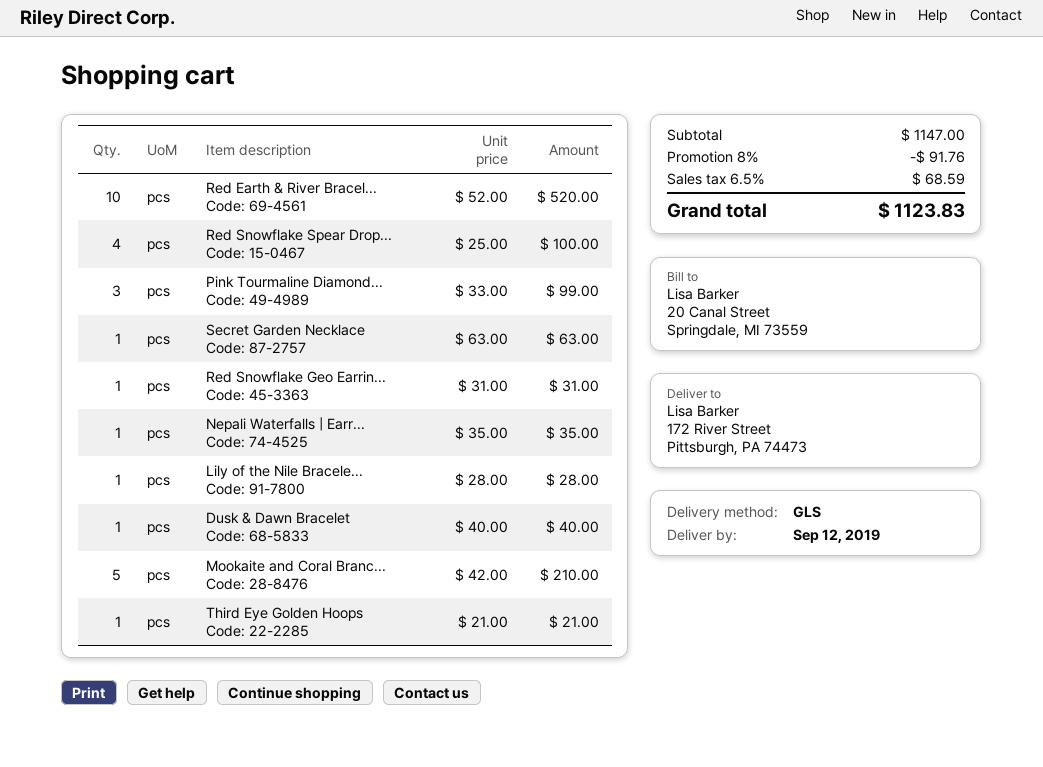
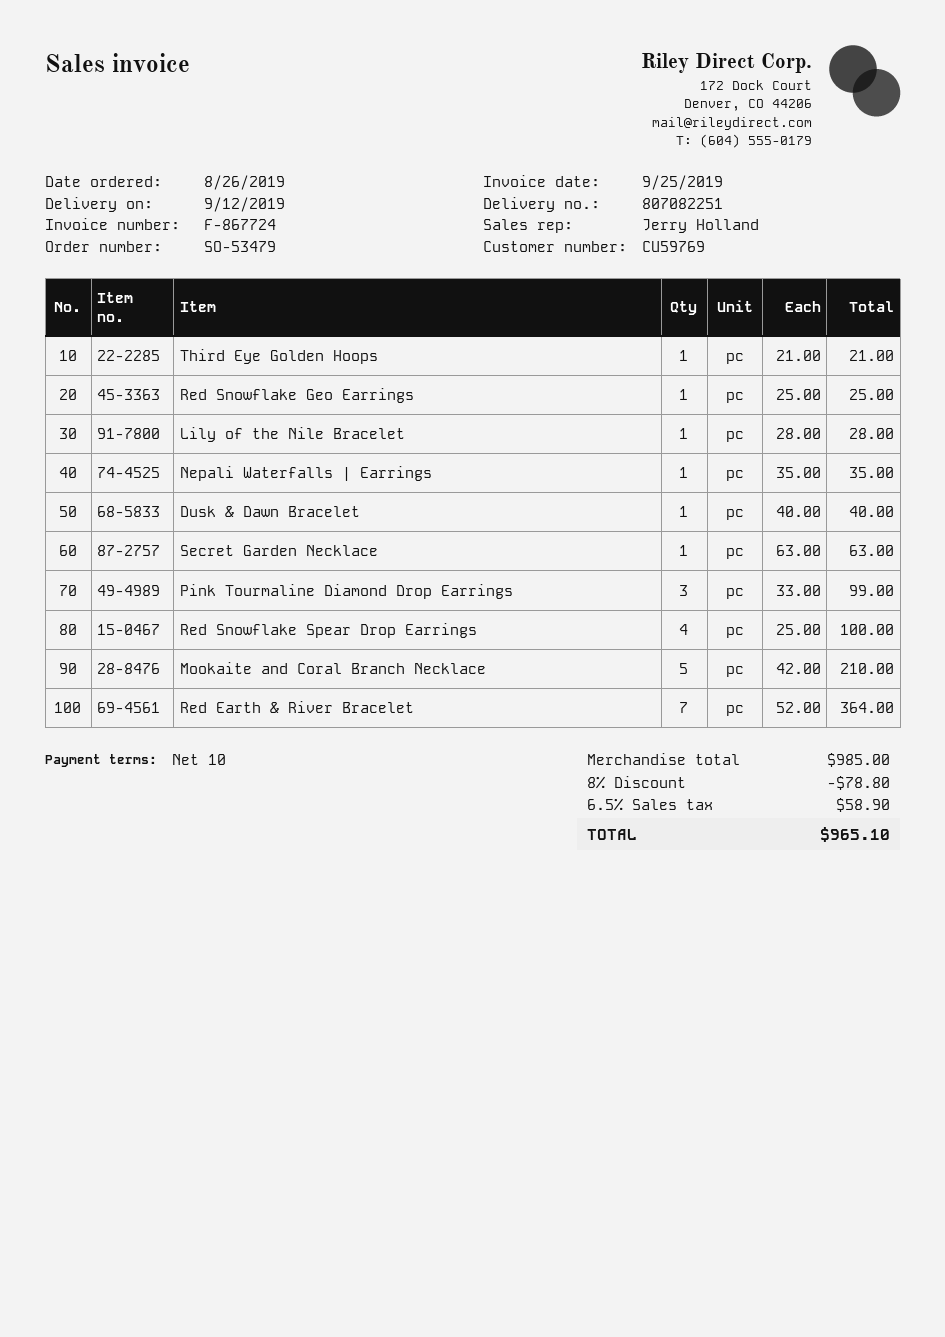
Red Earth & River Bracel...: 10 x 52.00 = 520.00 -> 7 x 52.00 = 364.00
Red Snowflake Geo Earrin...: 1 x 31.00 = 31.00 -> 1 x 25.00 = 25.00
subtotal: 1147.00 -> 985.00
discount: 8% = 91.76 -> 8% = 78.80
tax: 6.5% = 68.59 -> 6.5% = 58.90
total: 1123.83 -> 965.10

